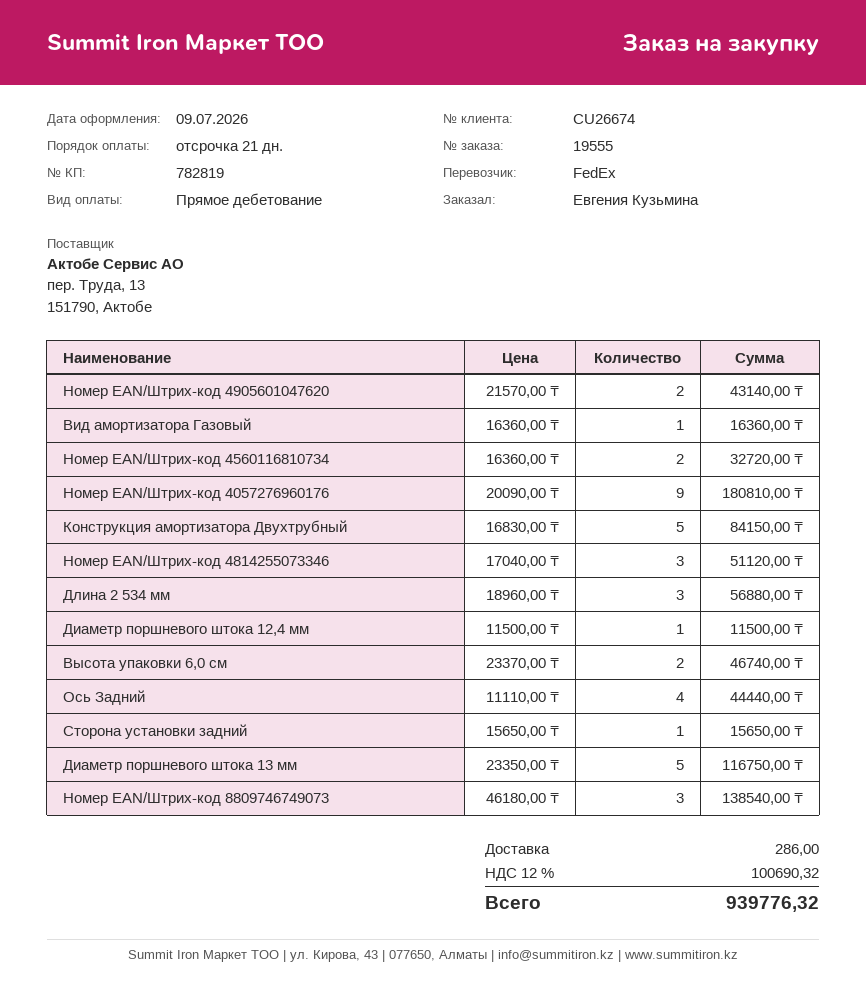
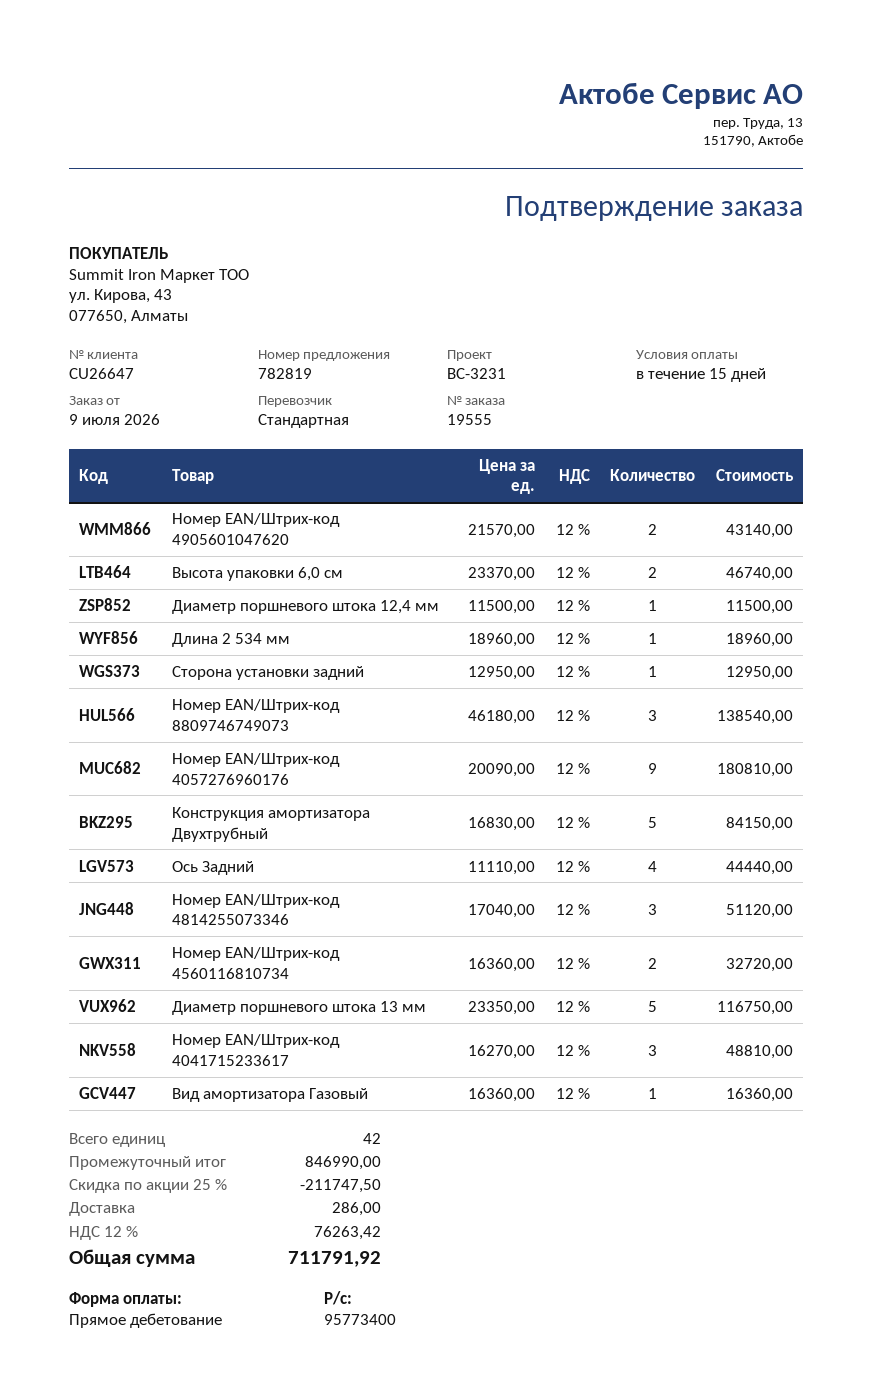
payment terms: 21 days -> 15 days
customer number: CU26674 -> CU26647
shipping method: FedEx -> standard
Длина 2 534 мм: 3 x 18960.00 = 56880.00 -> 1 x 18960.00 = 18960.00
Сторона установки задний: 1 x 15650.00 = 15650.00 -> 1 x 12950.00 = 12950.00
Номер EAN/Штрих-код 4041715233617: none -> 3 x 16270.00 = 48810.00
discount: none -> 25% = 211747.50
tax: 12% = 100690.32 -> 12% = 76263.42
total: 939776.32 -> 711791.92

